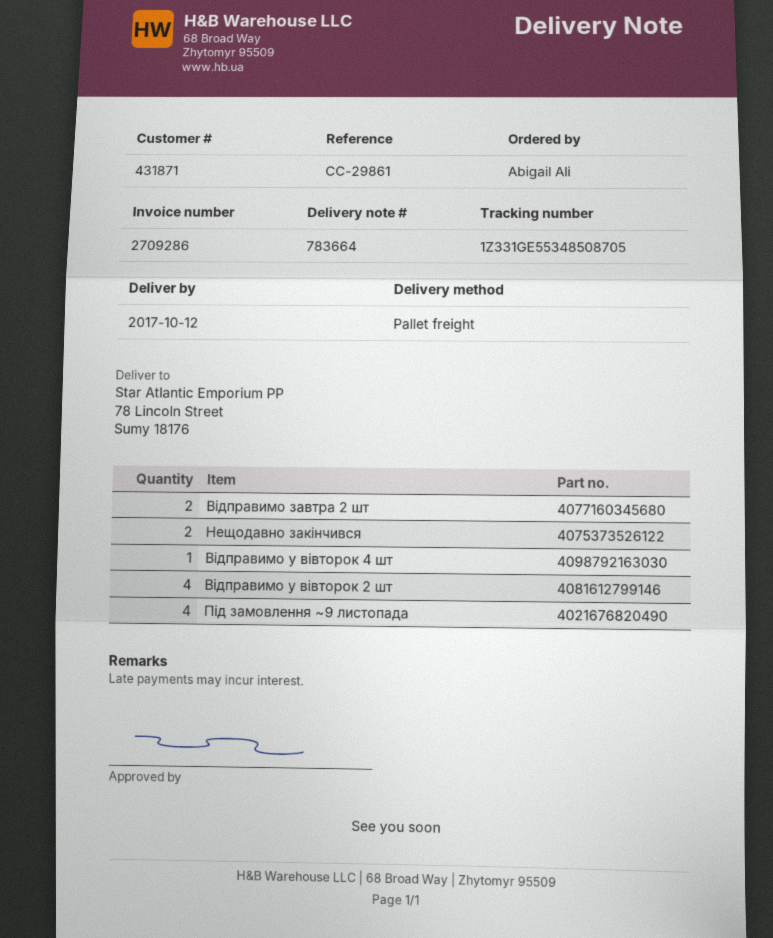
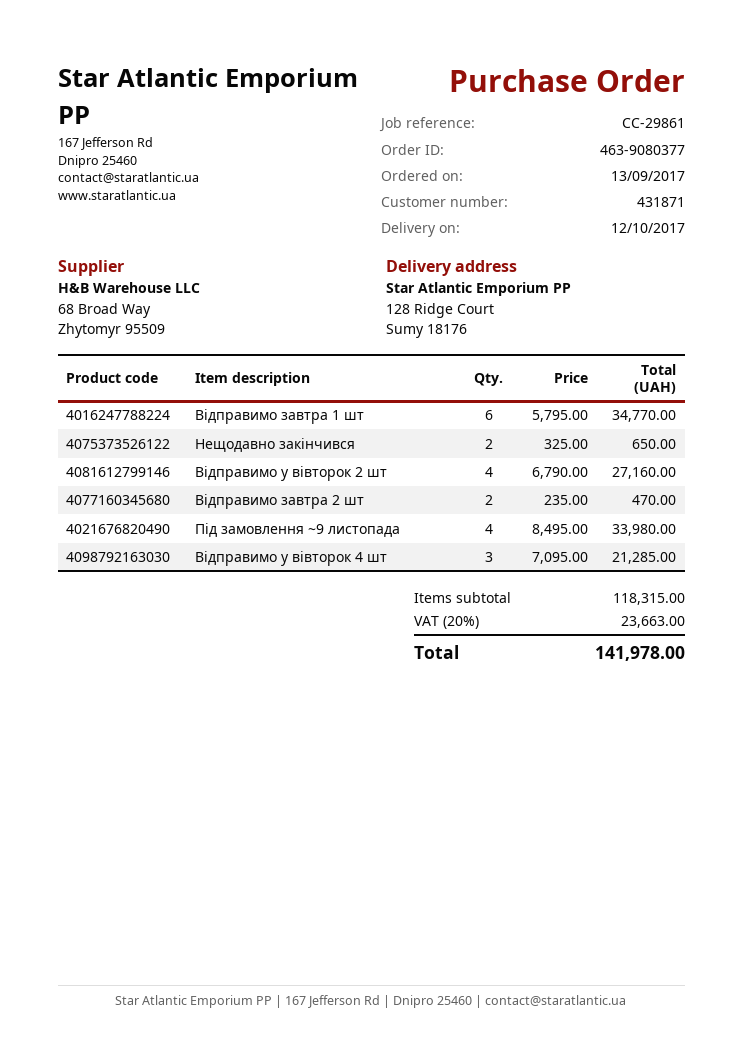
ship to: 78 Lincoln Street, Sumy 18176 -> 128 Ridge Court, Sumy 18176
Відправимо у вівторок 4 шт: 1 -> 3
Відправимо завтра 1 шт: none -> 6

